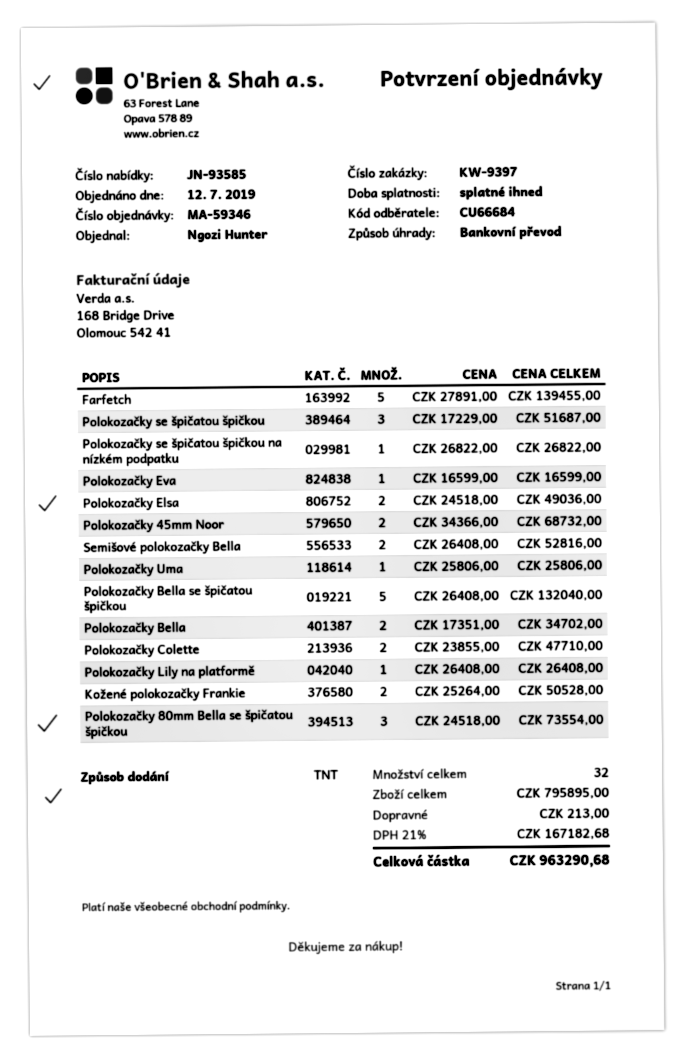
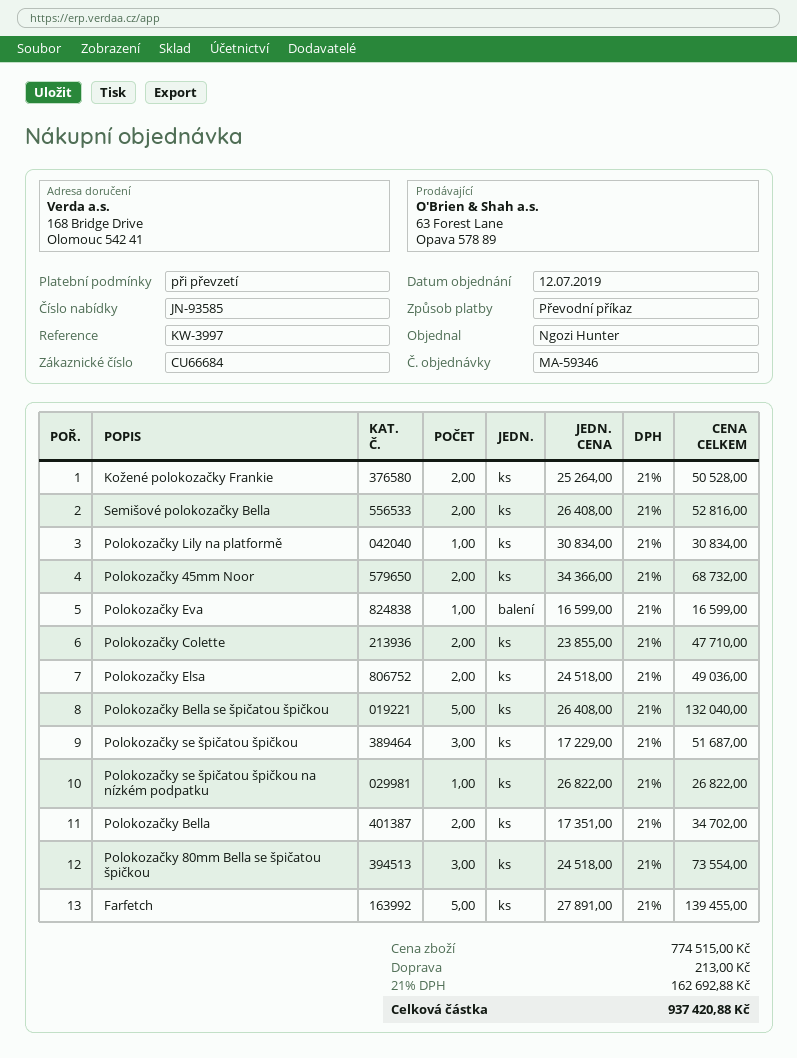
reference: KW-9397 -> KW-3997
Polokozačky Uma: 1 x 25806.00 = 25806.00 -> none
Polokozačky Lily na platformě: 1 x 26408.00 = 26408.00 -> 1 x 30834.00 = 30834.00
subtotal: 795895.00 -> 774515.00
tax: 21% = 167182.68 -> 21% = 162692.88
total: 963290.68 -> 937420.88

